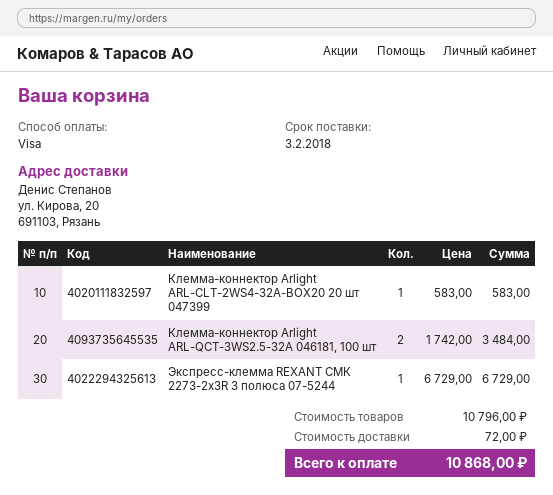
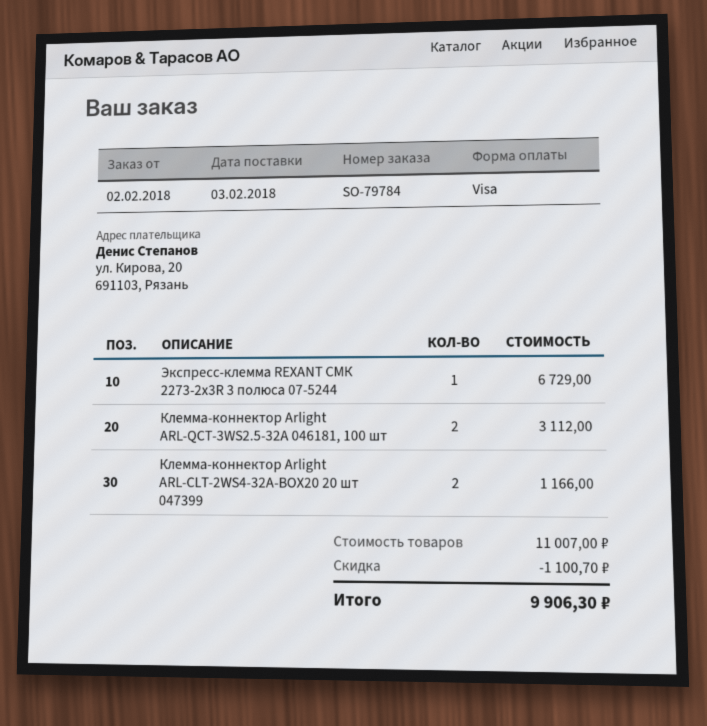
Клемма-коннектор Arlight ARL-CLT-2WS4-32A-BOX20 20 шт 047399: 1 for 583.00 -> 2 for 1166.00
Клемма-коннектор Arlight ARL-QCT-3WS2.5-32A 046181, 100 шт: 2 for 3484.00 -> 2 for 3112.00
subtotal: 10796.00 -> 11007.00
discount: none -> 1100.70
shipping: 72.00 -> none
total: 10868.00 -> 9906.30

